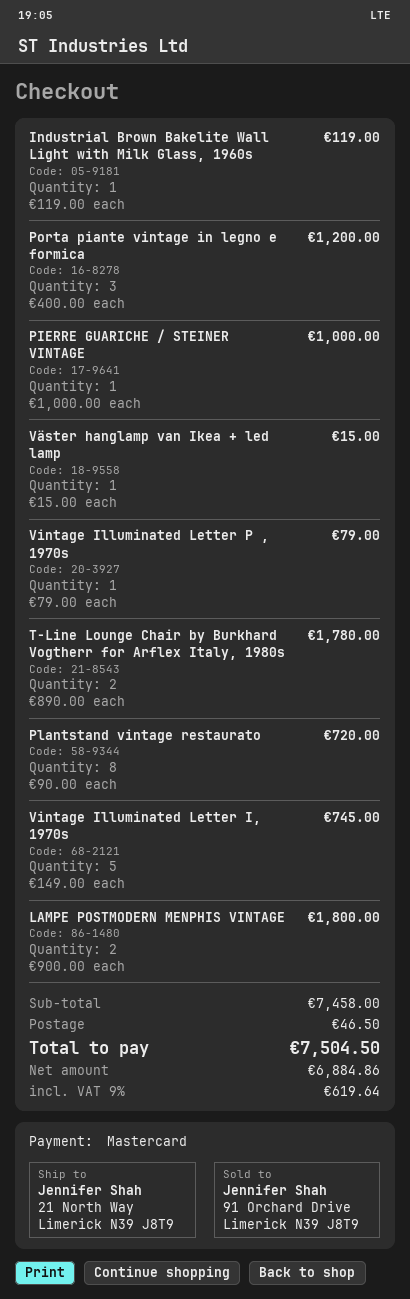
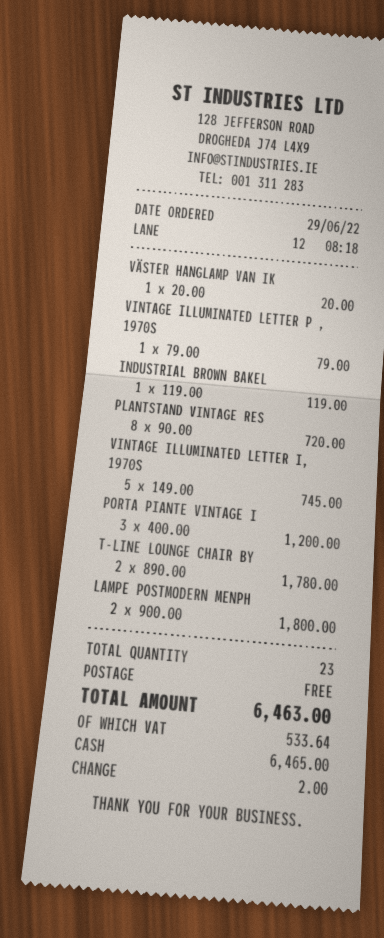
payment method: Mastercard -> cash
PIERRE GUARICHE / STEINER VINTAGE: 1 x 1000.00 = 1000.00 -> none
Väster hanglamp van Ikea + led lamp: 1 x 15.00 = 15.00 -> 1 x 20.00 = 20.00
shipping: 46.50 -> 0.00
tax: 619.64 -> 533.64
total: 7504.50 -> 6463.00

